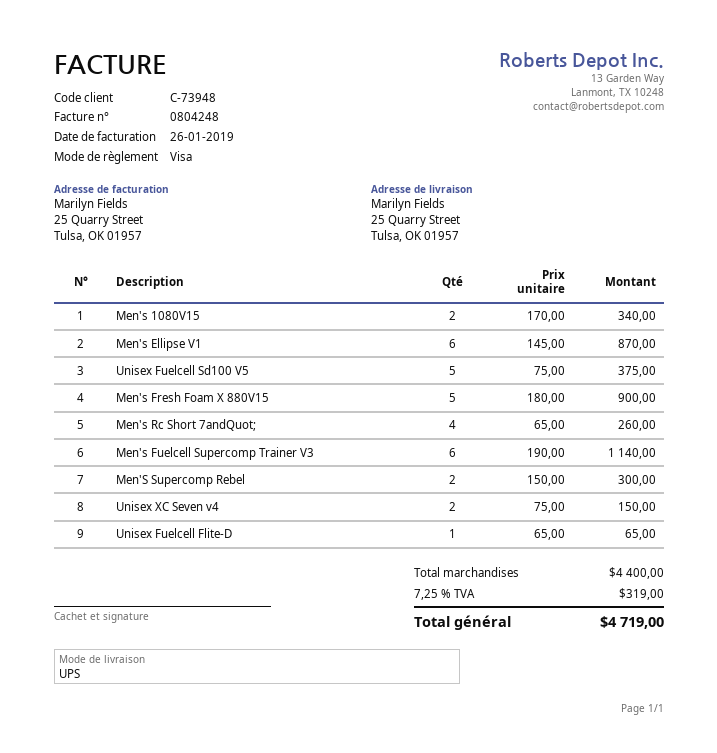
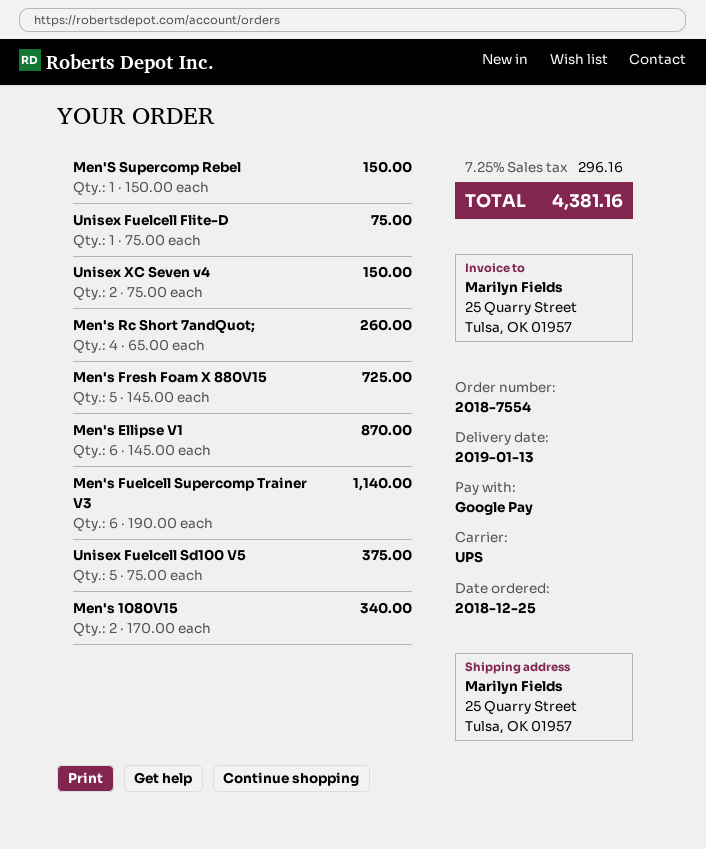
payment method: Visa -> Google Pay
Men's Fresh Foam X 880V15: 5 x 180.00 = 900.00 -> 5 x 145.00 = 725.00
Men'S Supercomp Rebel: 2 x 150.00 = 300.00 -> 1 x 150.00 = 150.00
Unisex Fuelcell Flite-D: 1 x 65.00 = 65.00 -> 1 x 75.00 = 75.00
tax: 7.25% = 319.00 -> 7.25% = 296.16
total: 4719.00 -> 4381.16

